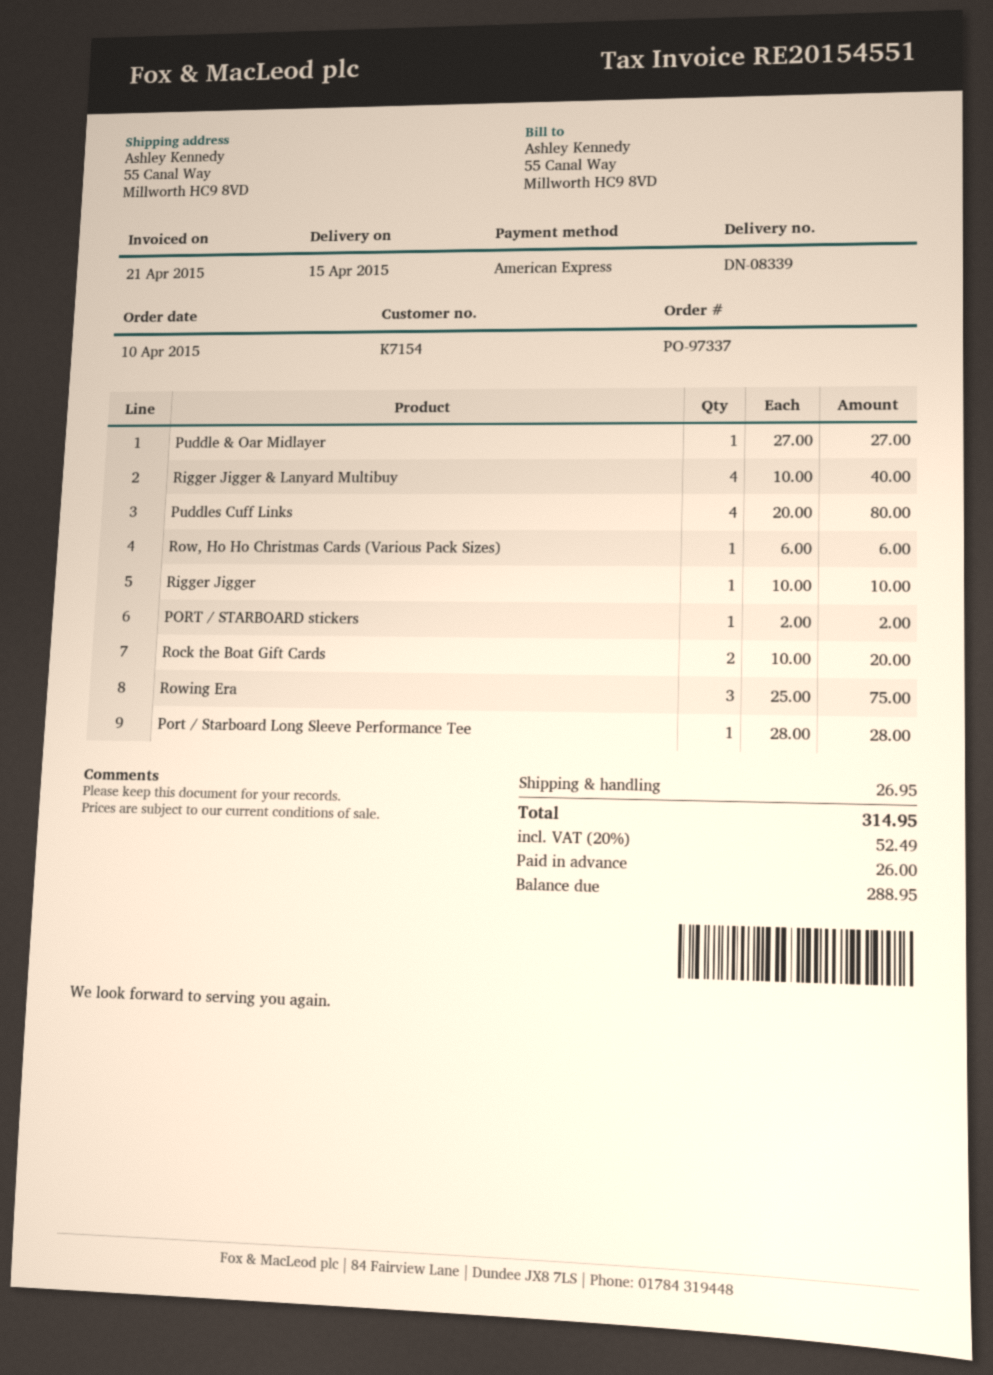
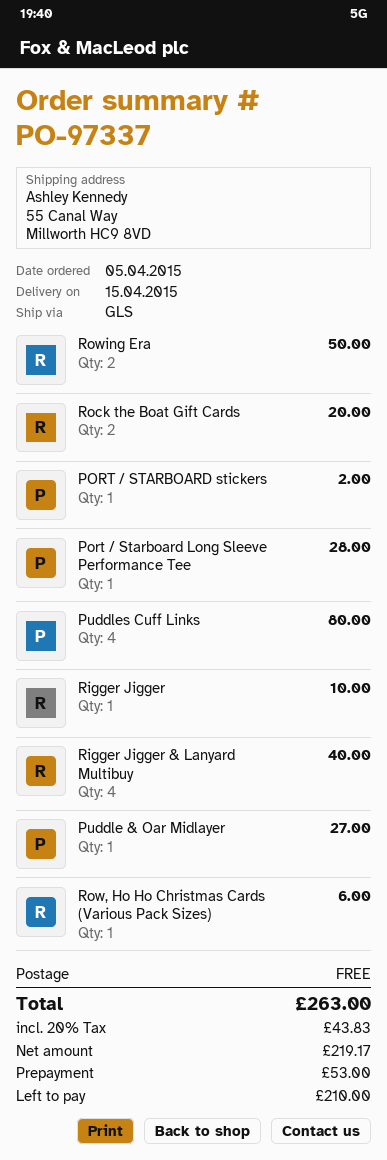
order date: 2015-04-10 -> 2015-04-05
Rowing Era: 3 for 75.00 -> 2 for 50.00
shipping: 26.95 -> 0.00
tax: 20% = 52.49 -> 20% = 43.83
total: 314.95 -> 263.00
deposit: 26.00 -> 53.00
balance: 288.95 -> 210.00

